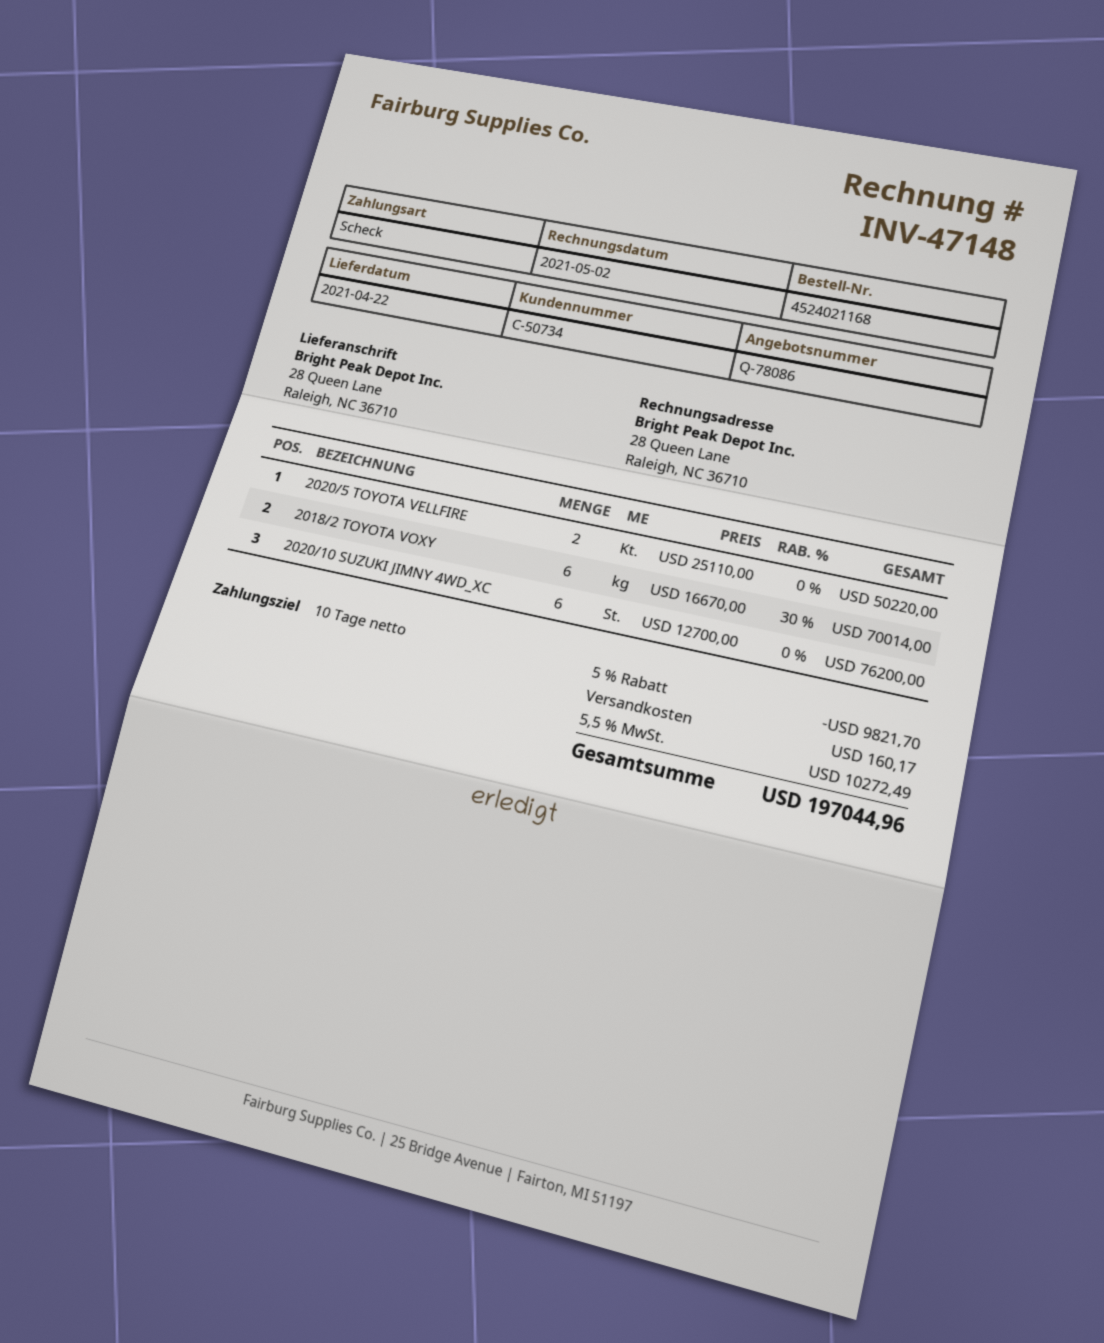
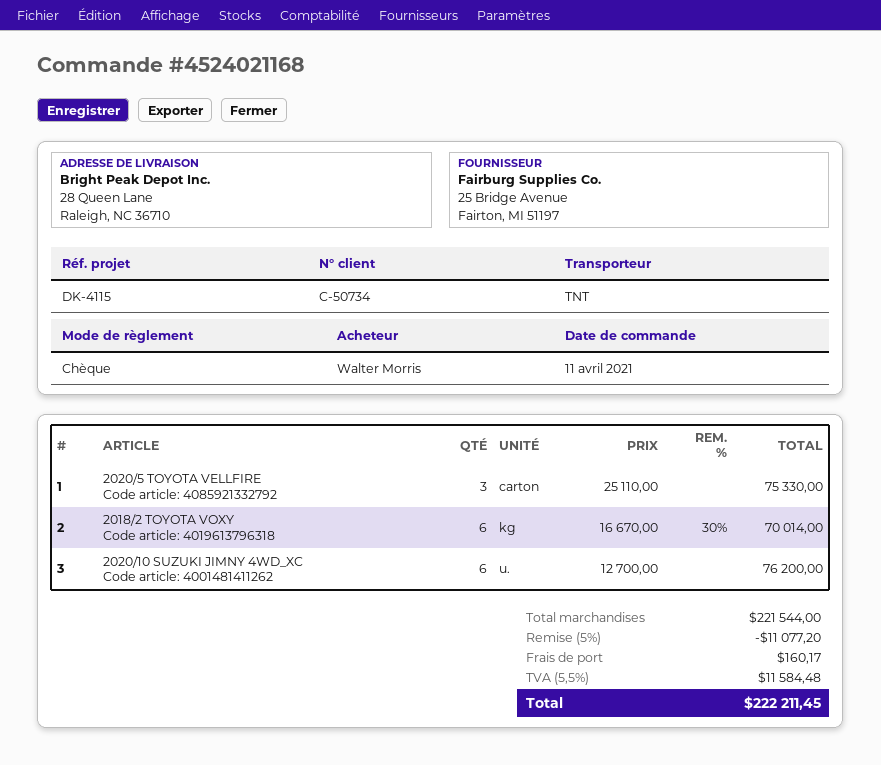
2020/5 TOYOTA VELLFIRE: 2 x 25110.00 = 50220.00 -> 3 x 25110.00 = 75330.00
discount: 5% = 9821.70 -> 5% = 11077.20
tax: 5.5% = 10272.49 -> 5.5% = 11584.48
total: 197044.96 -> 222211.45

